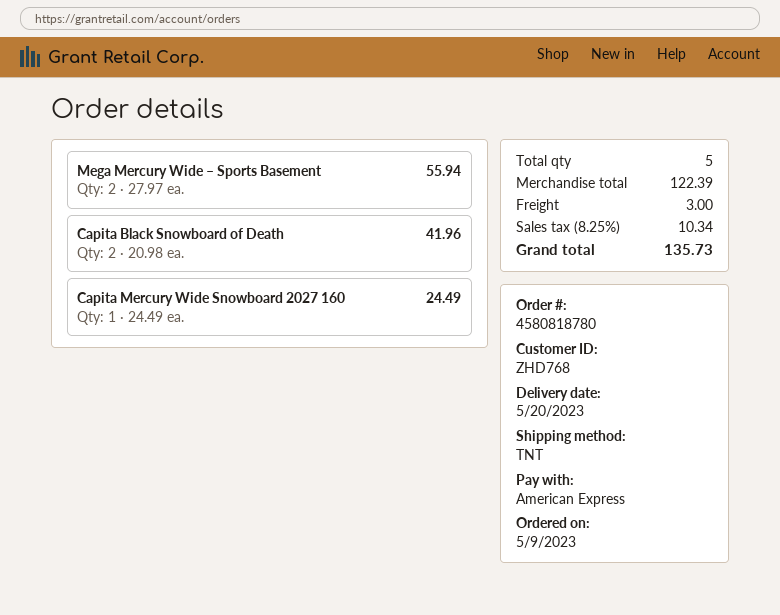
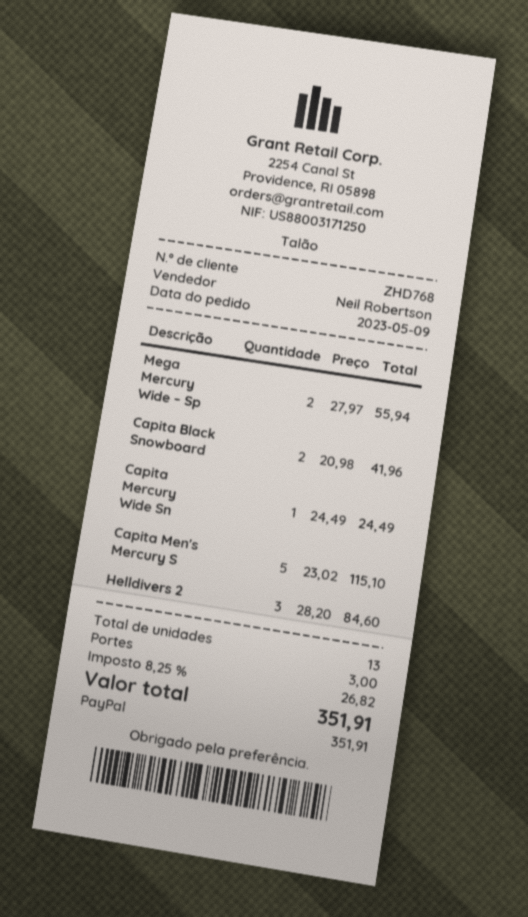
payment method: American Express -> PayPal
Capita Men's Mercury S: none -> 5 x 23.02 = 115.10
Helldivers 2: none -> 3 x 28.20 = 84.60
total quantity: 5 -> 13
tax: 8.25% = 10.34 -> 8.25% = 26.82
total: 135.73 -> 351.91

